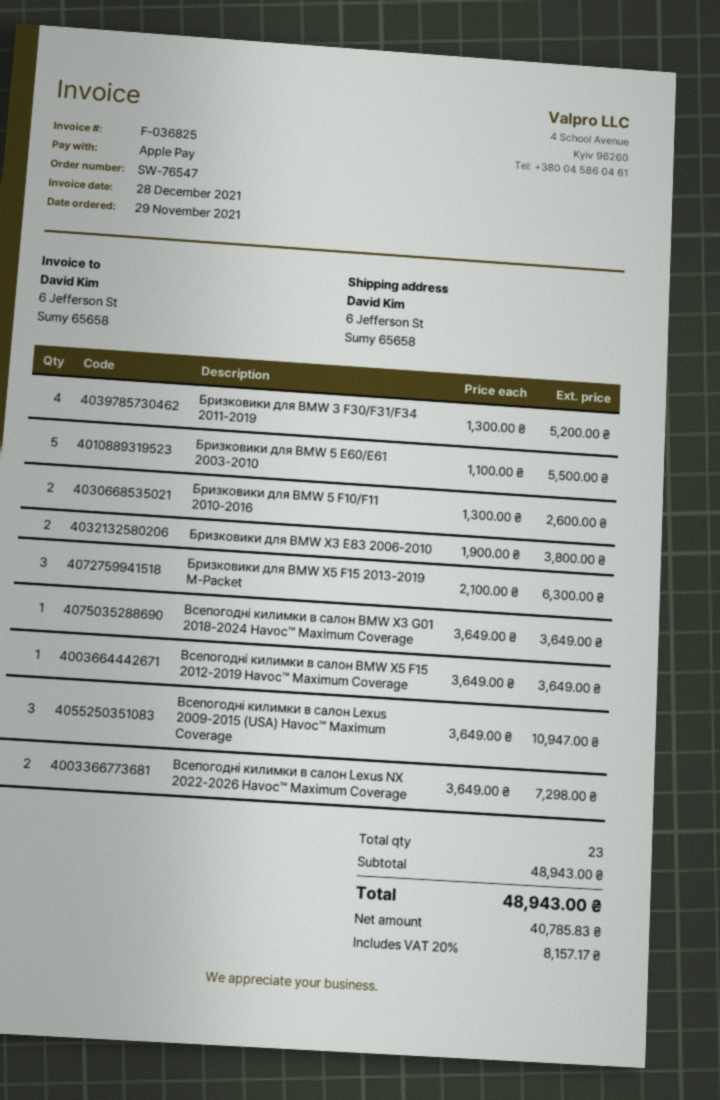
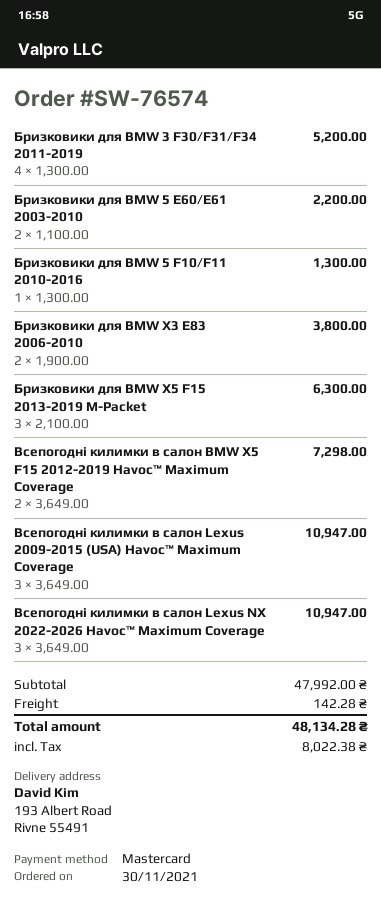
order number: SW-76547 -> SW-76574
order date: 2021-11-29 -> 2021-11-30
payment method: Apple Pay -> Mastercard
ship to: 6 Jefferson St, Sumy 65658 -> 193 Albert Road, Rivne 55491
Бризковики для BMW 5 E60/E61 2003-2010: 5 x 1100.00 = 5500.00 -> 2 x 1100.00 = 2200.00
Бризковики для BMW 5 F10/F11 2010-2016: 2 x 1300.00 = 2600.00 -> 1 x 1300.00 = 1300.00
Всепогодні килимки в салон BMW X3 G01 2018-2024 Havoc™ Maximum Coverage: 1 x 3649.00 = 3649.00 -> none
Всепогодні килимки в салон BMW X5 F15 2012-2019 Havoc™ Maximum Coverage: 1 x 3649.00 = 3649.00 -> 2 x 3649.00 = 7298.00
Всепогодні килимки в салон Lexus NX 2022-2026 Havoc™ Maximum Coverage: 2 x 3649.00 = 7298.00 -> 3 x 3649.00 = 10947.00
subtotal: 48943.00 -> 47992.00
shipping: none -> 142.28
tax: 8157.17 -> 8022.38
total: 48943.00 -> 48134.28

